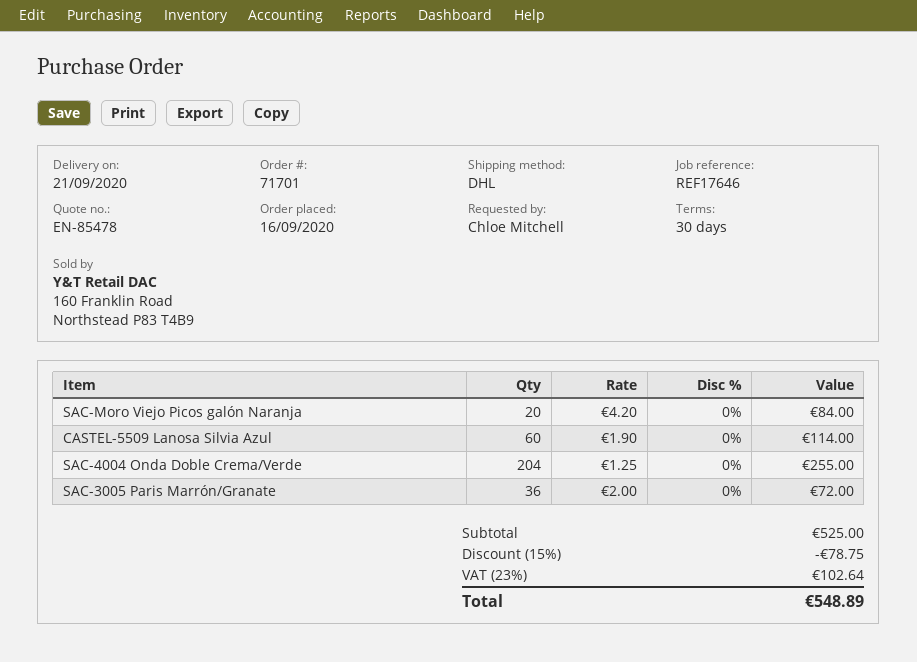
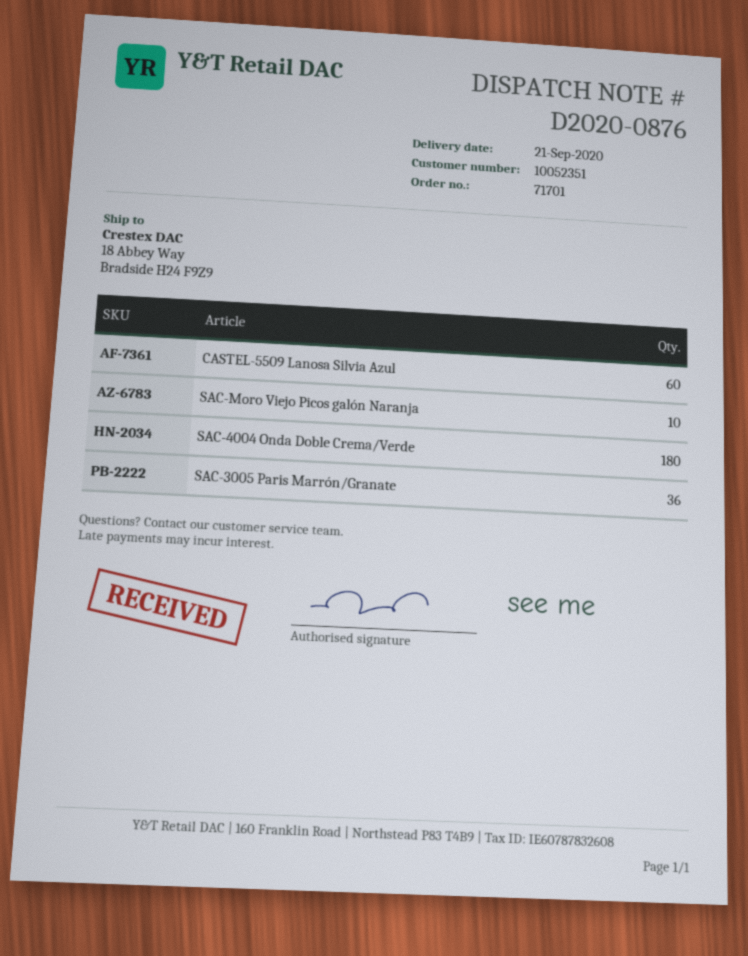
SAC-Moro Viejo Picos galón Naranja: 20 -> 10
SAC-4004 Onda Doble Crema/Verde: 204 -> 180

